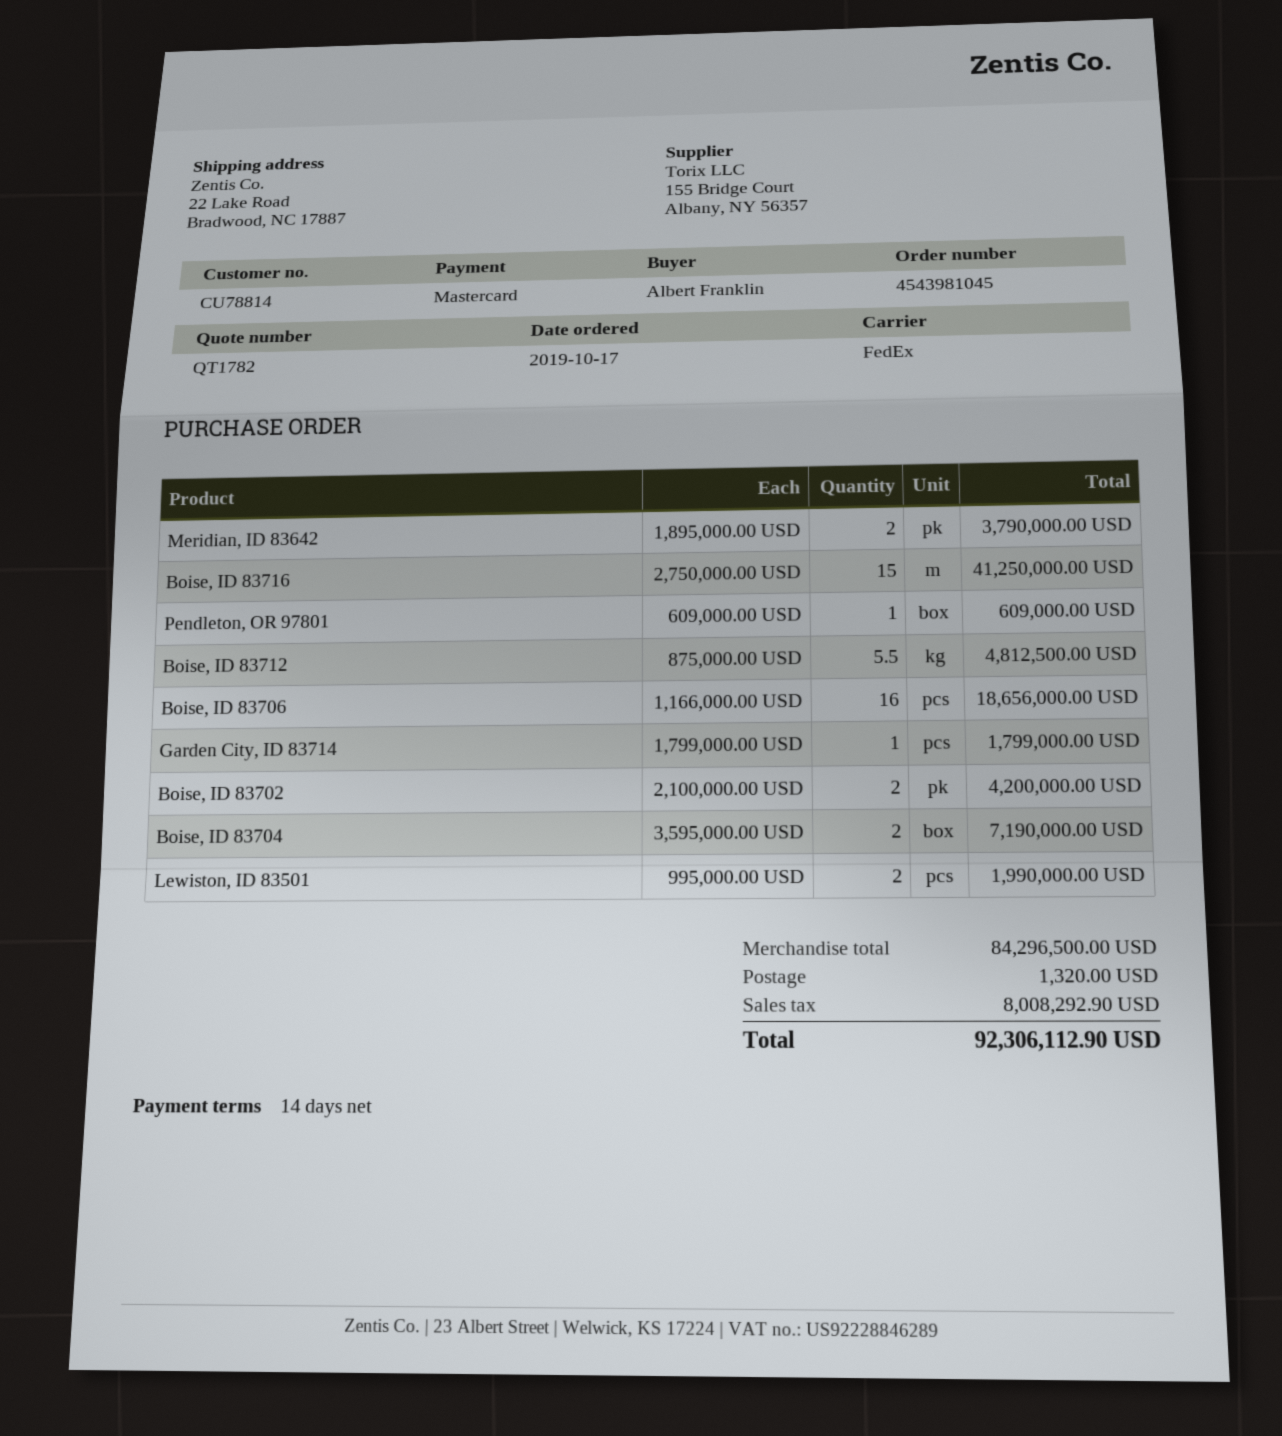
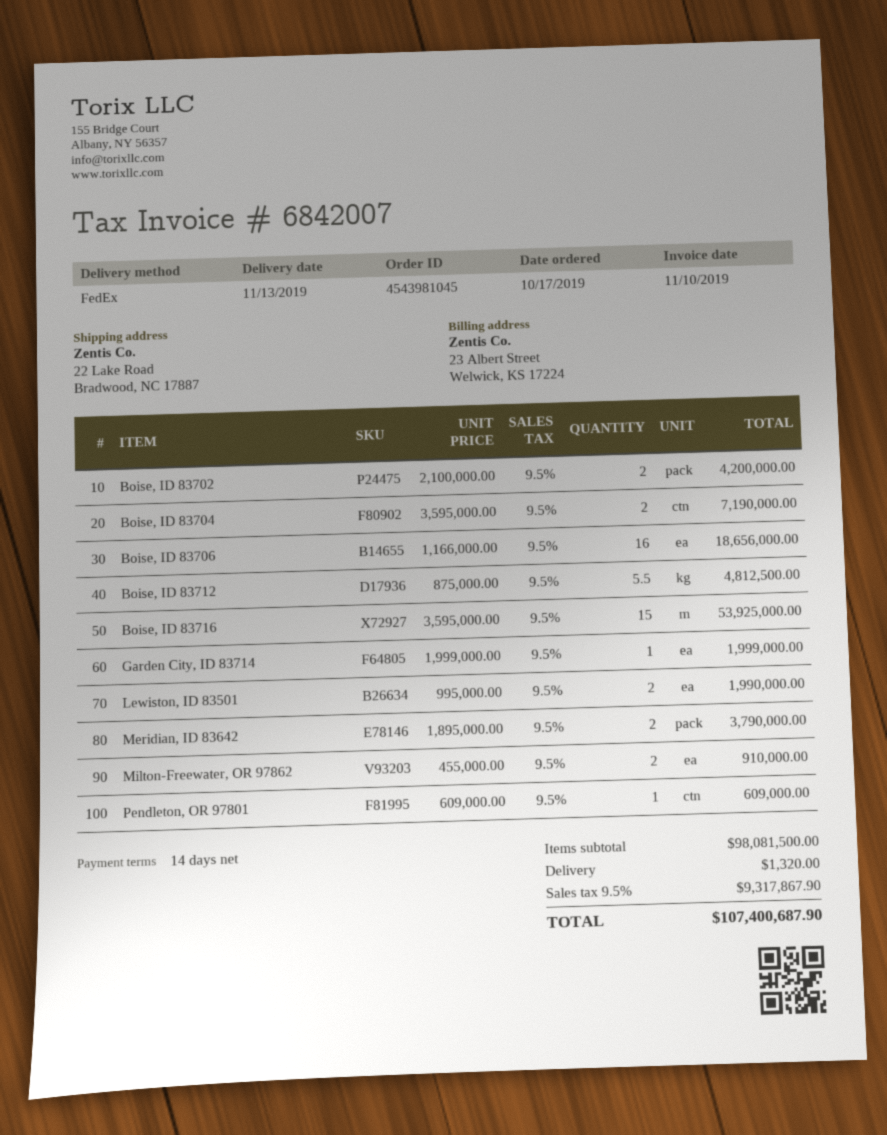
Boise, ID 83716: 15 x 2750000.00 = 41250000.00 -> 15 x 3595000.00 = 53925000.00
Garden City, ID 83714: 1 x 1799000.00 = 1799000.00 -> 1 x 1999000.00 = 1999000.00
Milton-Freewater, OR 97862: none -> 2 x 455000.00 = 910000.00
subtotal: 84296500.00 -> 98081500.00
tax: 8008292.90 -> 9317867.90
total: 92306112.90 -> 107400687.90

